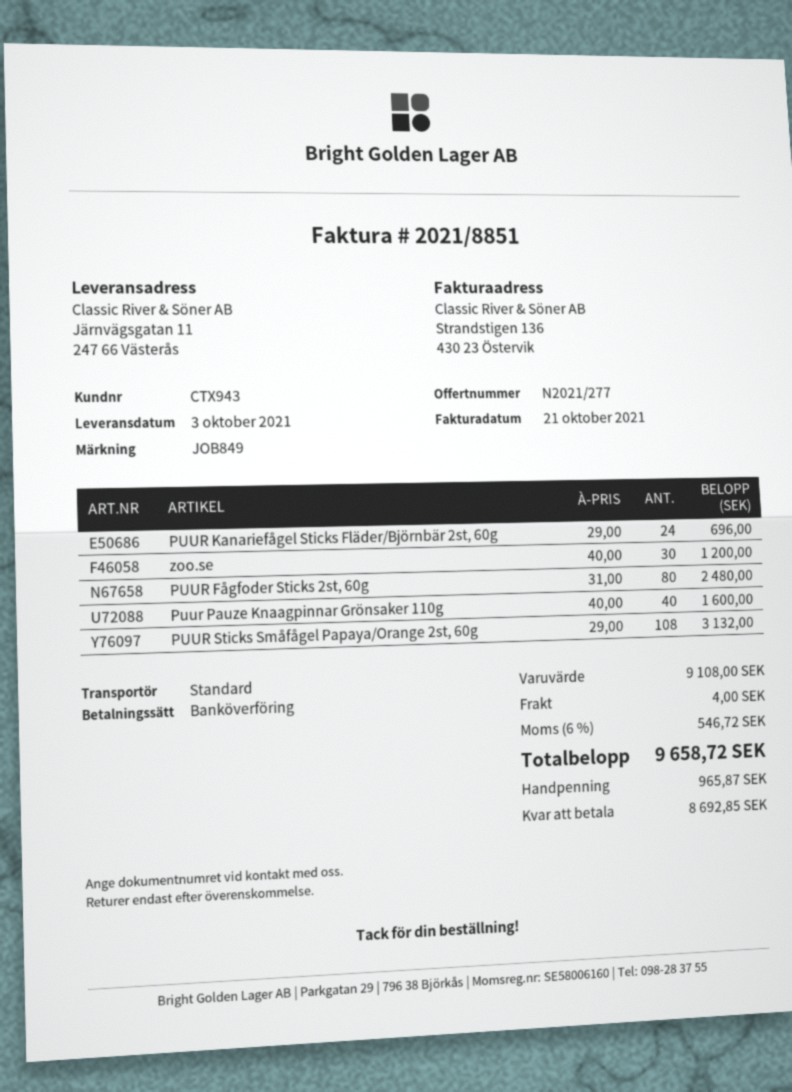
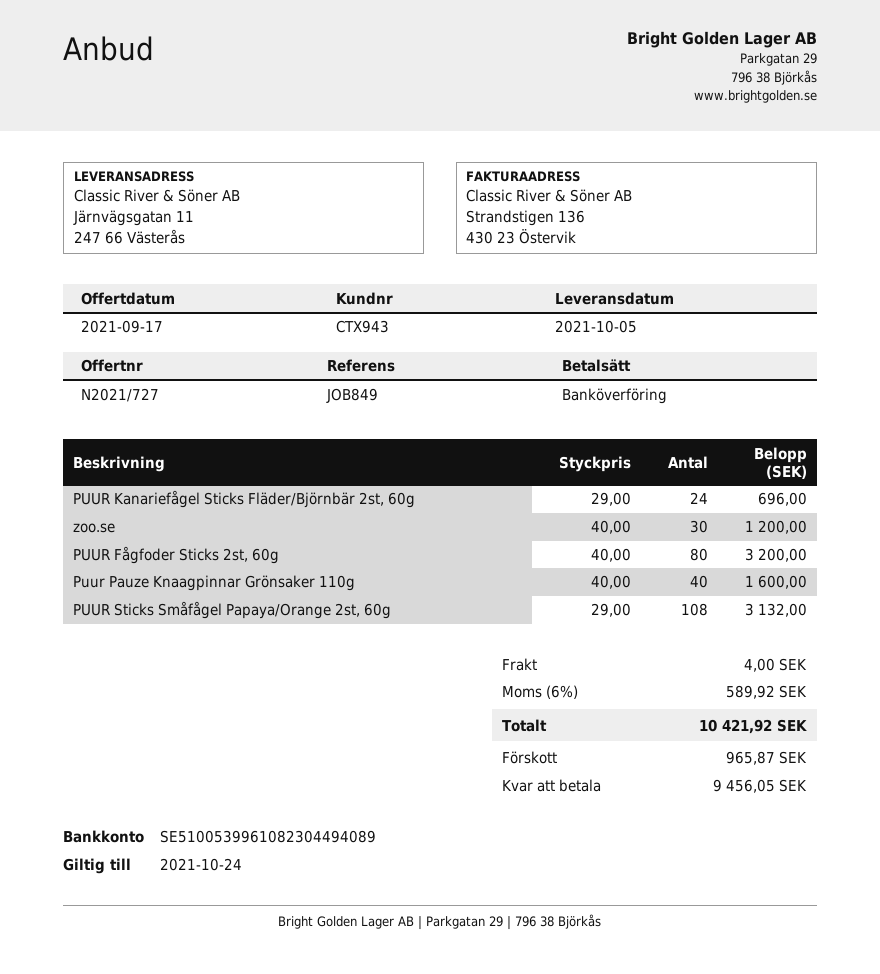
quote number: N2021/277 -> N2021/727
delivery date: 2021-10-03 -> 2021-10-05
PUUR Fågfoder Sticks 2st, 60g: 80 x 31.00 = 2480.00 -> 80 x 40.00 = 3200.00
tax: 6% = 546.72 -> 6% = 589.92
total: 9658.72 -> 10421.92
balance: 8692.85 -> 9456.05

